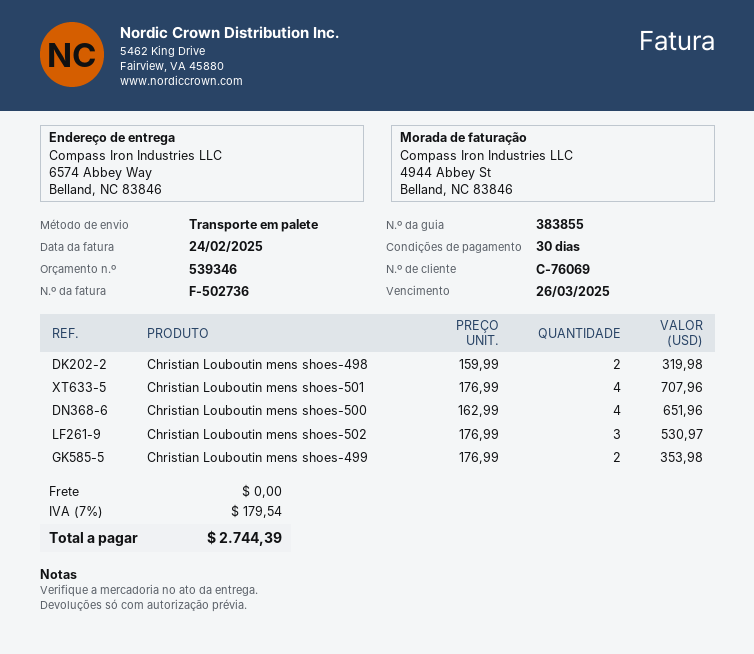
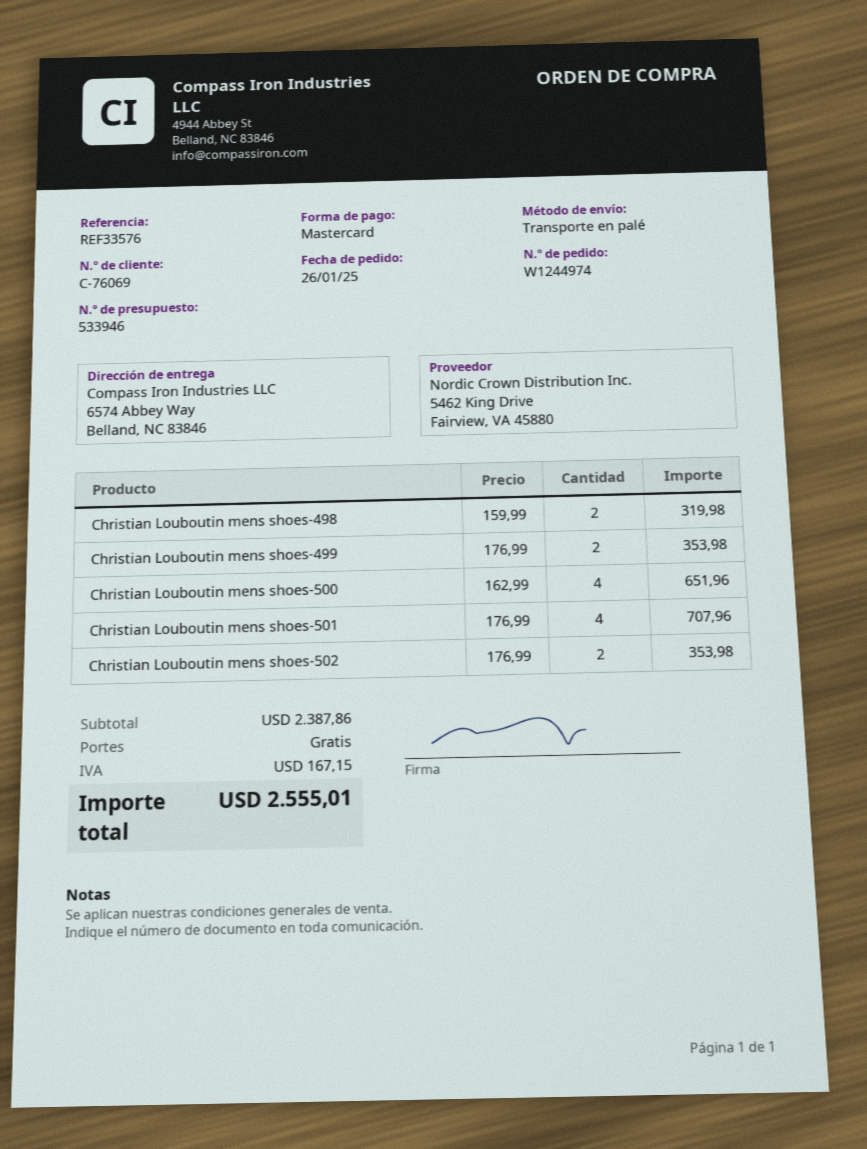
quote number: 539346 -> 533946
Christian Louboutin mens shoes-502: 3 x 176.99 = 530.97 -> 2 x 176.99 = 353.98
tax: 179.54 -> 167.15
total: 2744.39 -> 2555.01

